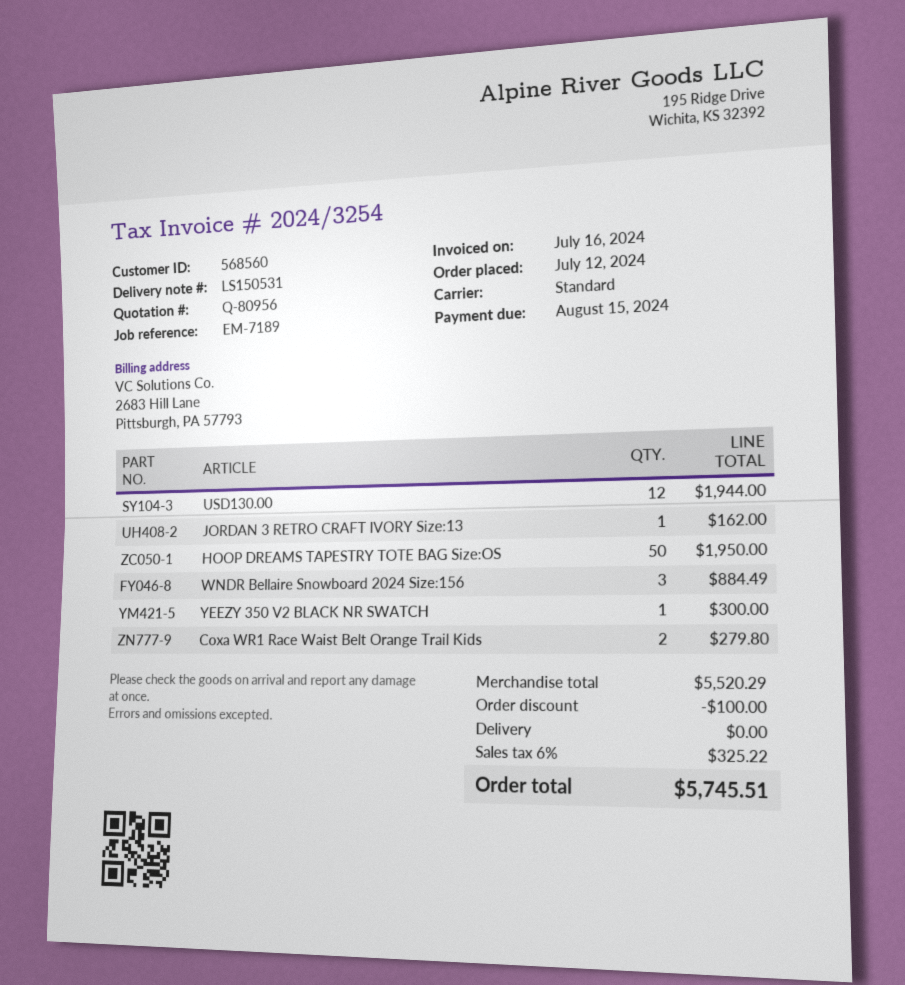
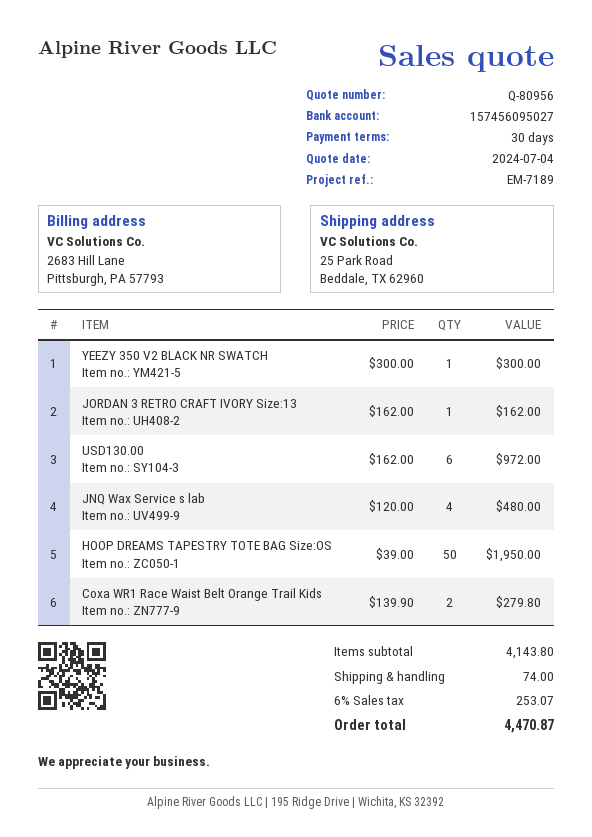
USD130.00: 12 for 1944.00 -> 6 for 972.00
WNDR Bellaire Snowboard 2024 Size:156: 3 for 884.49 -> none
JNQ Wax Service s lab: none -> 4 for 480.00
subtotal: 5520.29 -> 4143.80
discount: 100.00 -> none
shipping: 0.00 -> 74.00
tax: 6% = 325.22 -> 6% = 253.07
total: 5745.51 -> 4470.87

